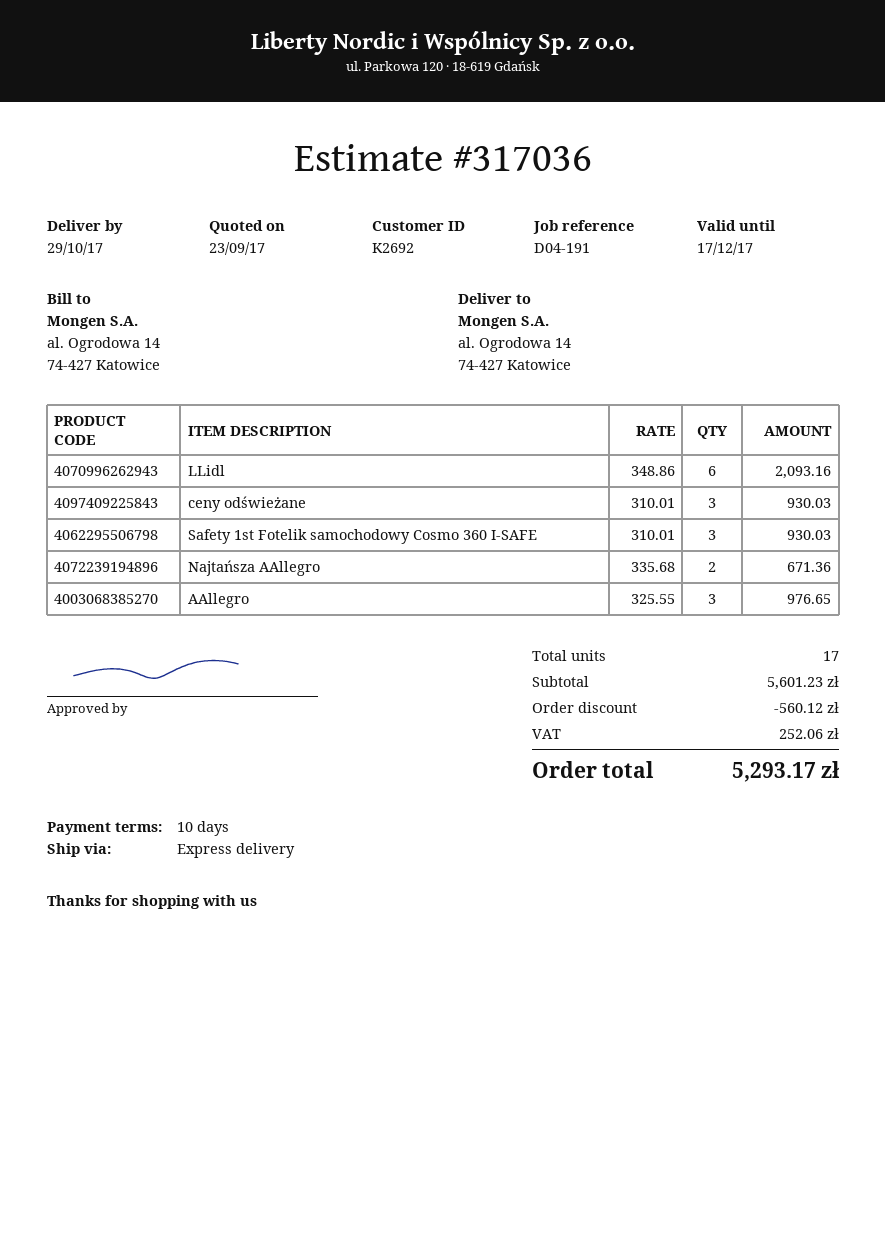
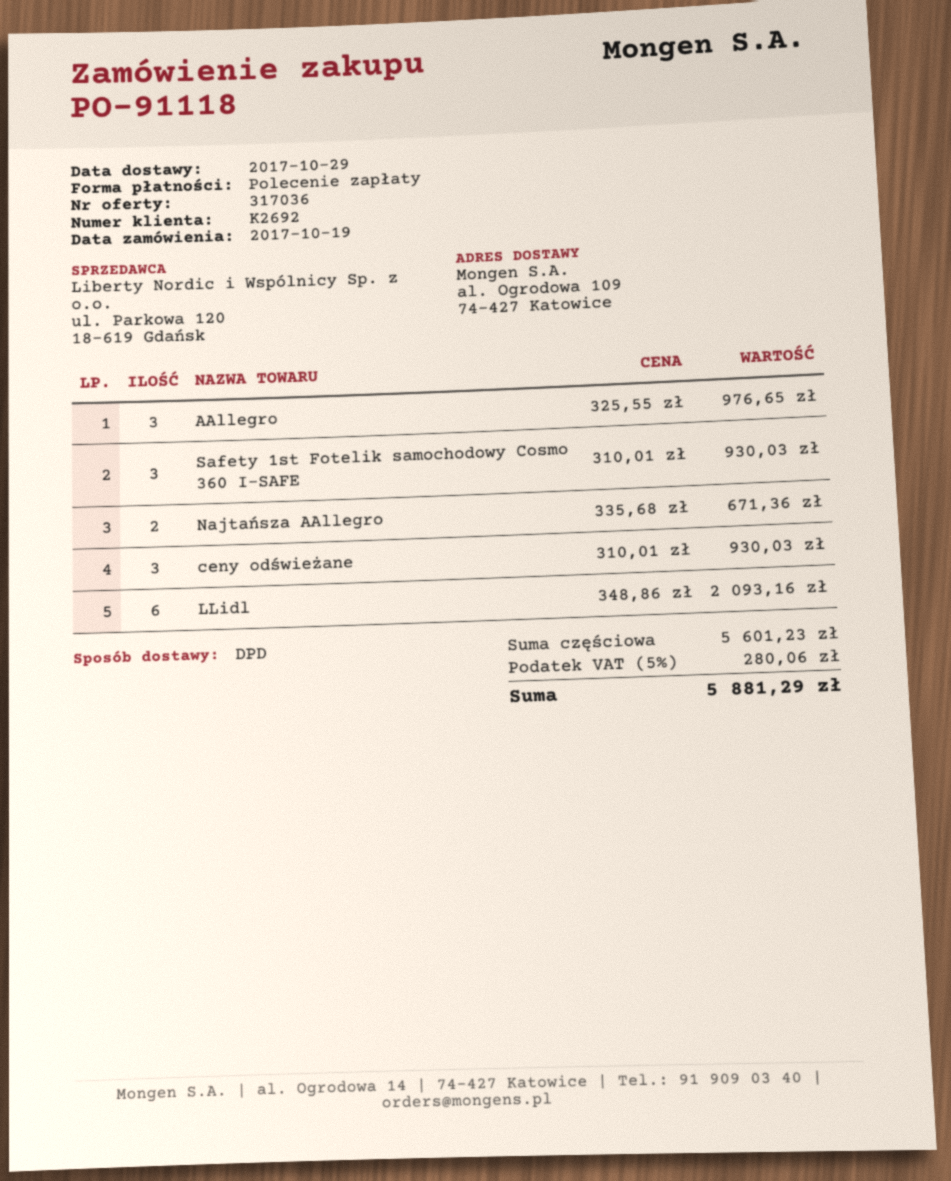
shipping method: express -> DPD
ship to: al. Ogrodowa 14, 74-427 Katowice -> al. Ogrodowa 109, 74-427 Katowice
discount: 560.12 -> none
tax: 252.06 -> 280.06
total: 5293.17 -> 5881.29

